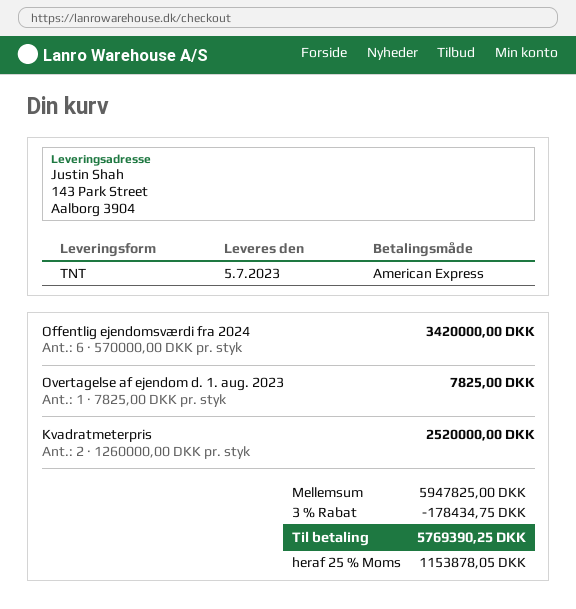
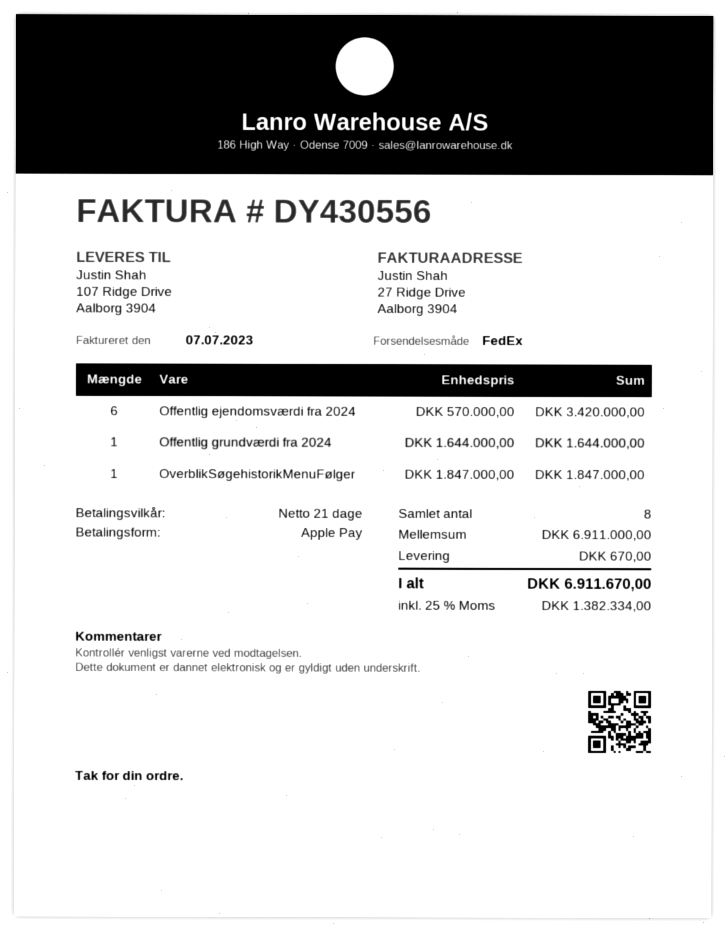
payment method: American Express -> Apple Pay
shipping method: TNT -> FedEx
ship to: 143 Park Street, Aalborg 3904 -> 107 Ridge Drive, Aalborg 3904
Overtagelse af ejendom d. 1. aug. 2023: 1 x 7825.00 = 7825.00 -> none
Kvadratmeterpris: 2 x 1260000.00 = 2520000.00 -> none
Offentlig grundværdi fra 2024: none -> 1 x 1644000.00 = 1644000.00
OverblikSøgehistorikMenuFølger: none -> 1 x 1847000.00 = 1847000.00
subtotal: 5947825.00 -> 6911000.00
discount: 3% = 178434.75 -> none
shipping: none -> 670.00
tax: 25% = 1153878.05 -> 25% = 1382334.00
total: 5769390.25 -> 6911670.00

